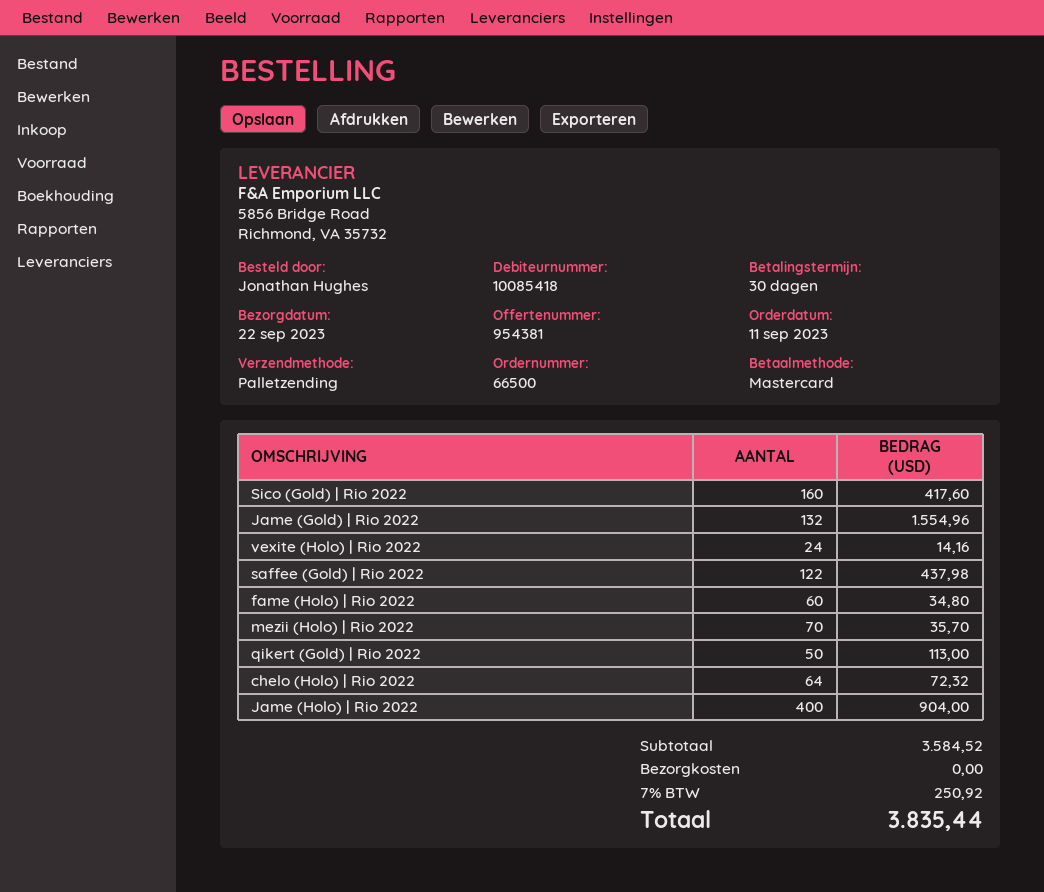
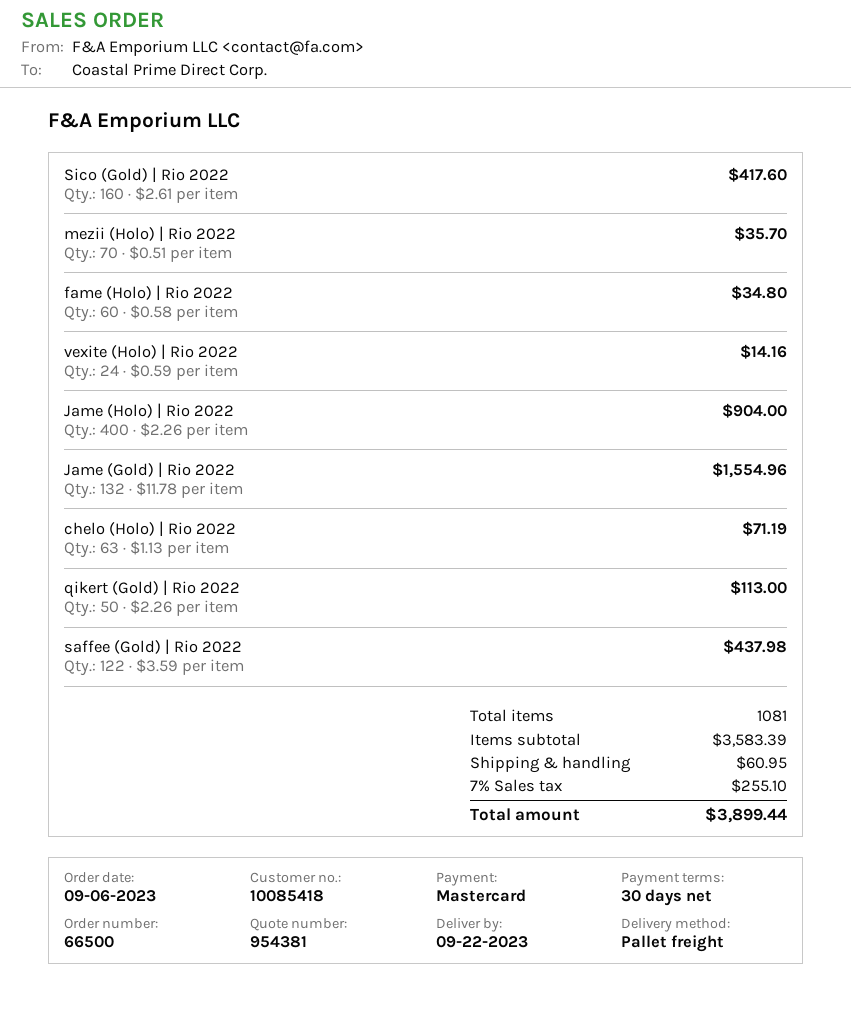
order date: 2023-09-11 -> 2023-09-06
chelo (Holo) | Rio 2022: 64 for 72.32 -> 63 for 71.19
subtotal: 3584.52 -> 3583.39
shipping: 0.00 -> 60.95
tax: 7% = 250.92 -> 7% = 255.10
total: 3835.44 -> 3899.44

